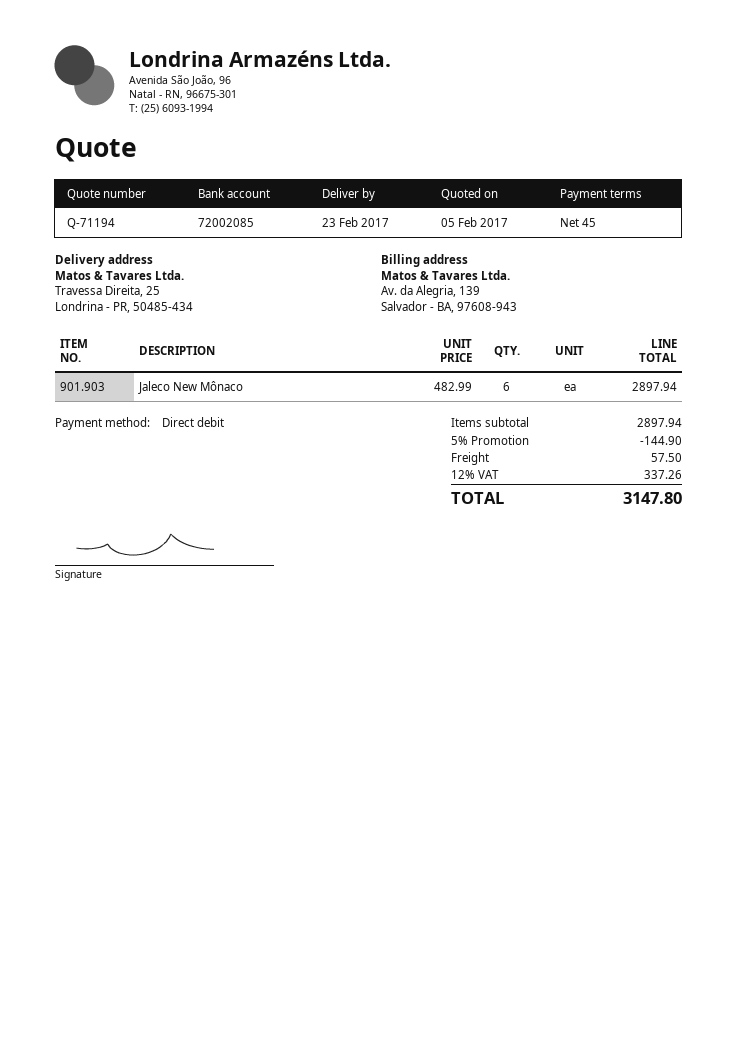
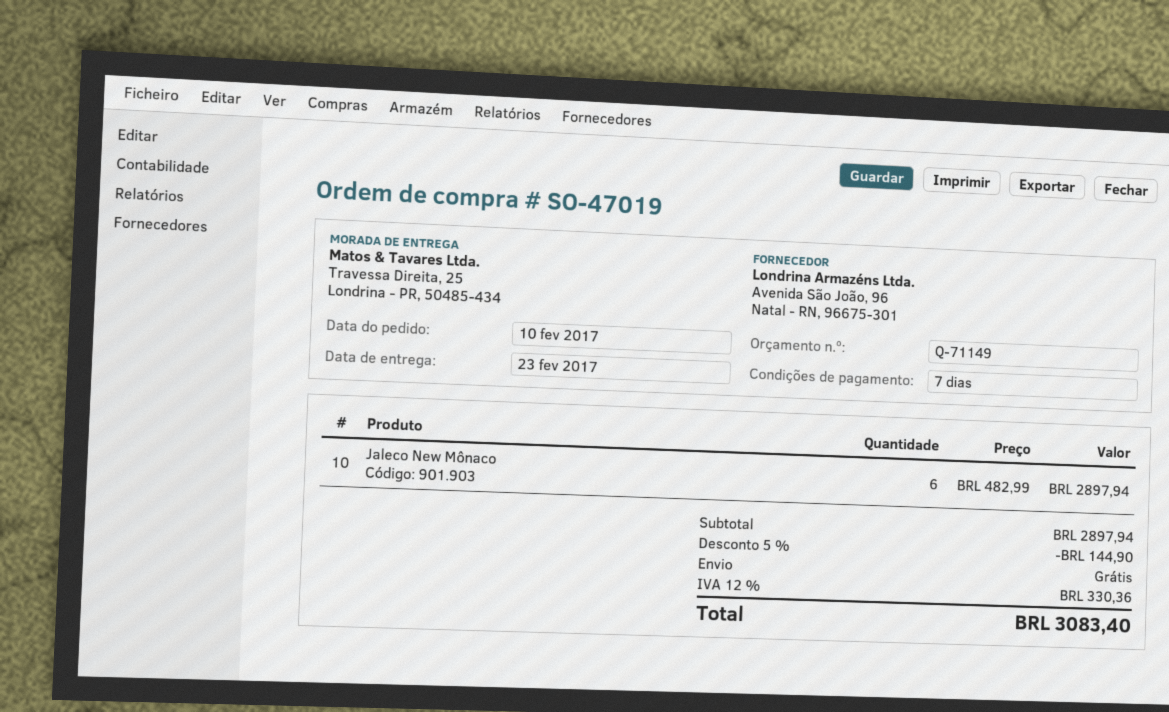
quote number: Q-71194 -> Q-71149
payment terms: 45 days -> 7 days
shipping: 57.50 -> 0.00
tax: 12% = 337.26 -> 12% = 330.36
total: 3147.80 -> 3083.40

